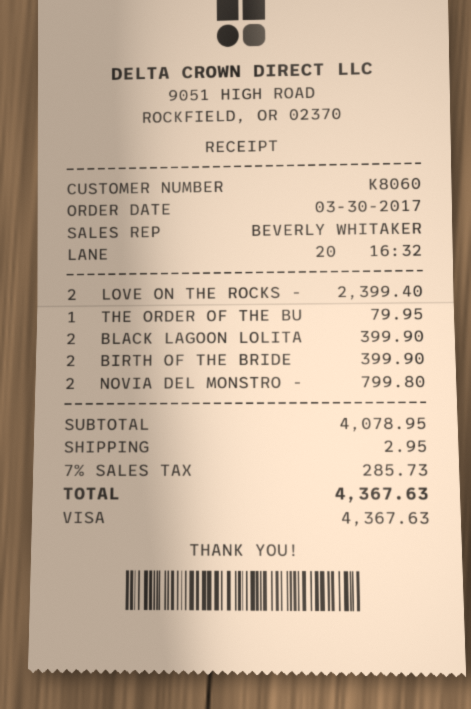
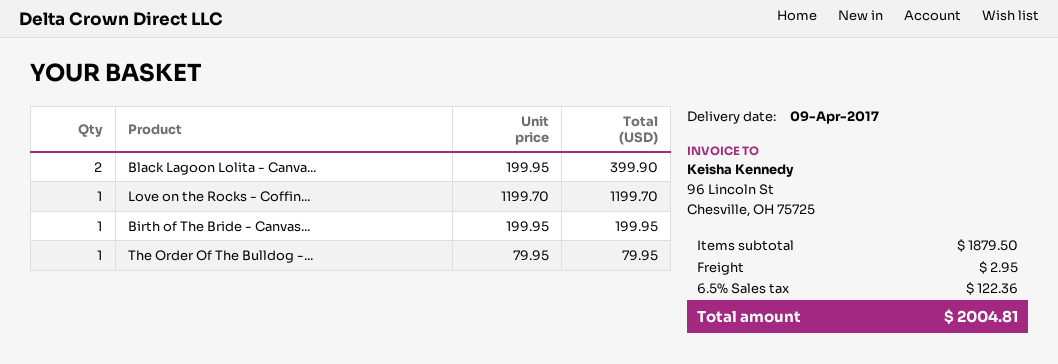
LOVE ON THE ROCKS -: 2 for 2399.40 -> 1 for 1199.70
BIRTH OF THE BRIDE: 2 for 399.90 -> 1 for 199.95
NOVIA DEL MONSTRO -: 2 for 799.80 -> none
subtotal: 4078.95 -> 1879.50
tax: 7% = 285.73 -> 6.5% = 122.36
total: 4367.63 -> 2004.81

